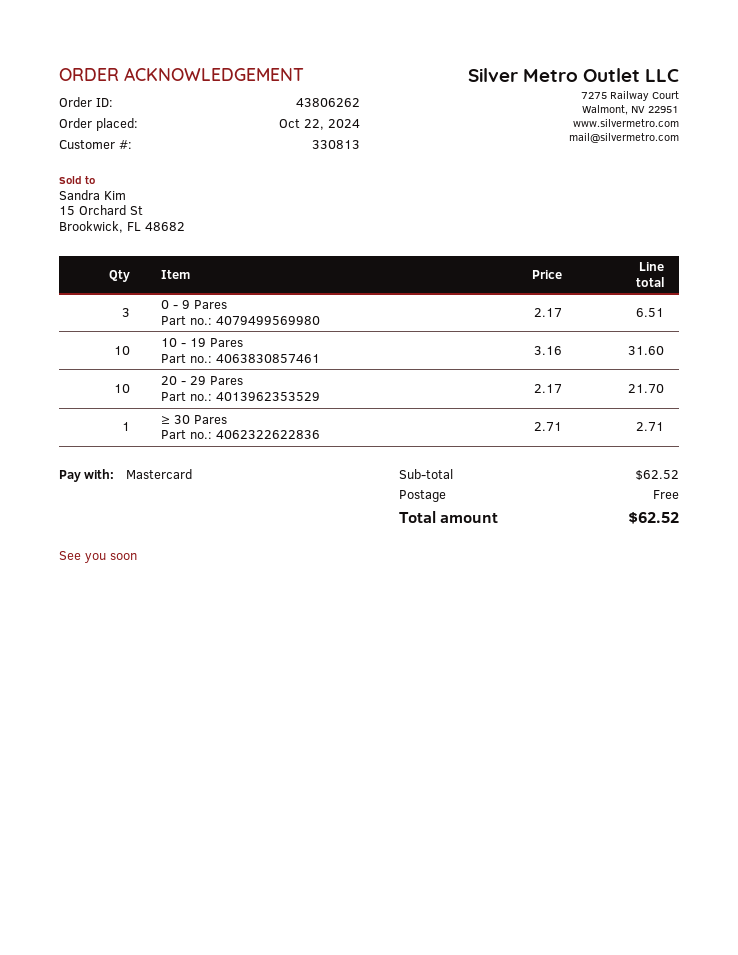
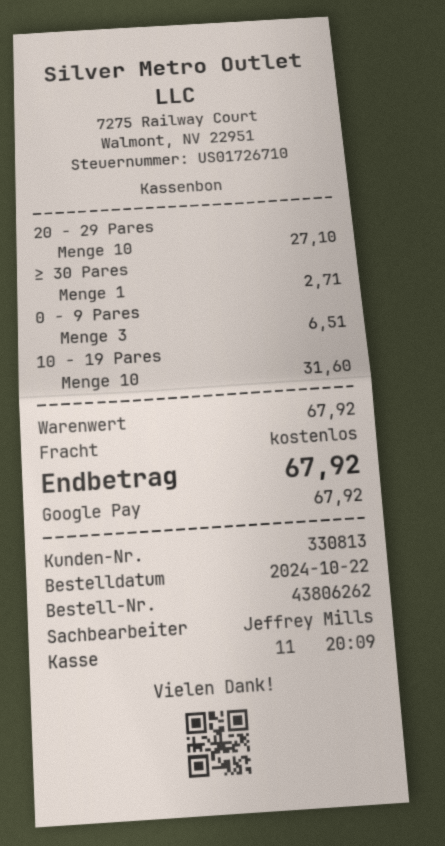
payment method: Mastercard -> Google Pay
20 - 29 Pares: 10 for 21.70 -> 10 for 27.10
subtotal: 62.52 -> 67.92
total: 62.52 -> 67.92

